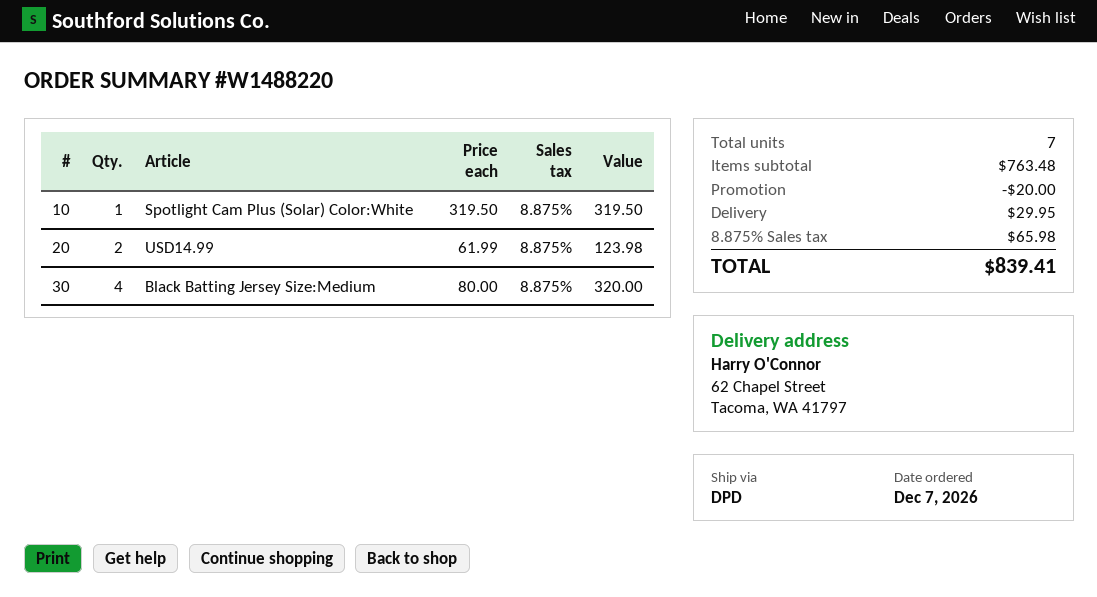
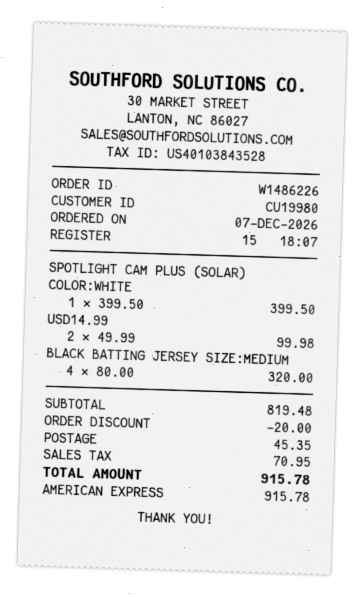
order number: W1488220 -> W1486226
Spotlight Cam Plus (Solar) Color:White: 1 x 319.50 = 319.50 -> 1 x 399.50 = 399.50
USD14.99: 2 x 61.99 = 123.98 -> 2 x 49.99 = 99.98
subtotal: 763.48 -> 819.48
shipping: 29.95 -> 45.35
tax: 65.98 -> 70.95
total: 839.41 -> 915.78

